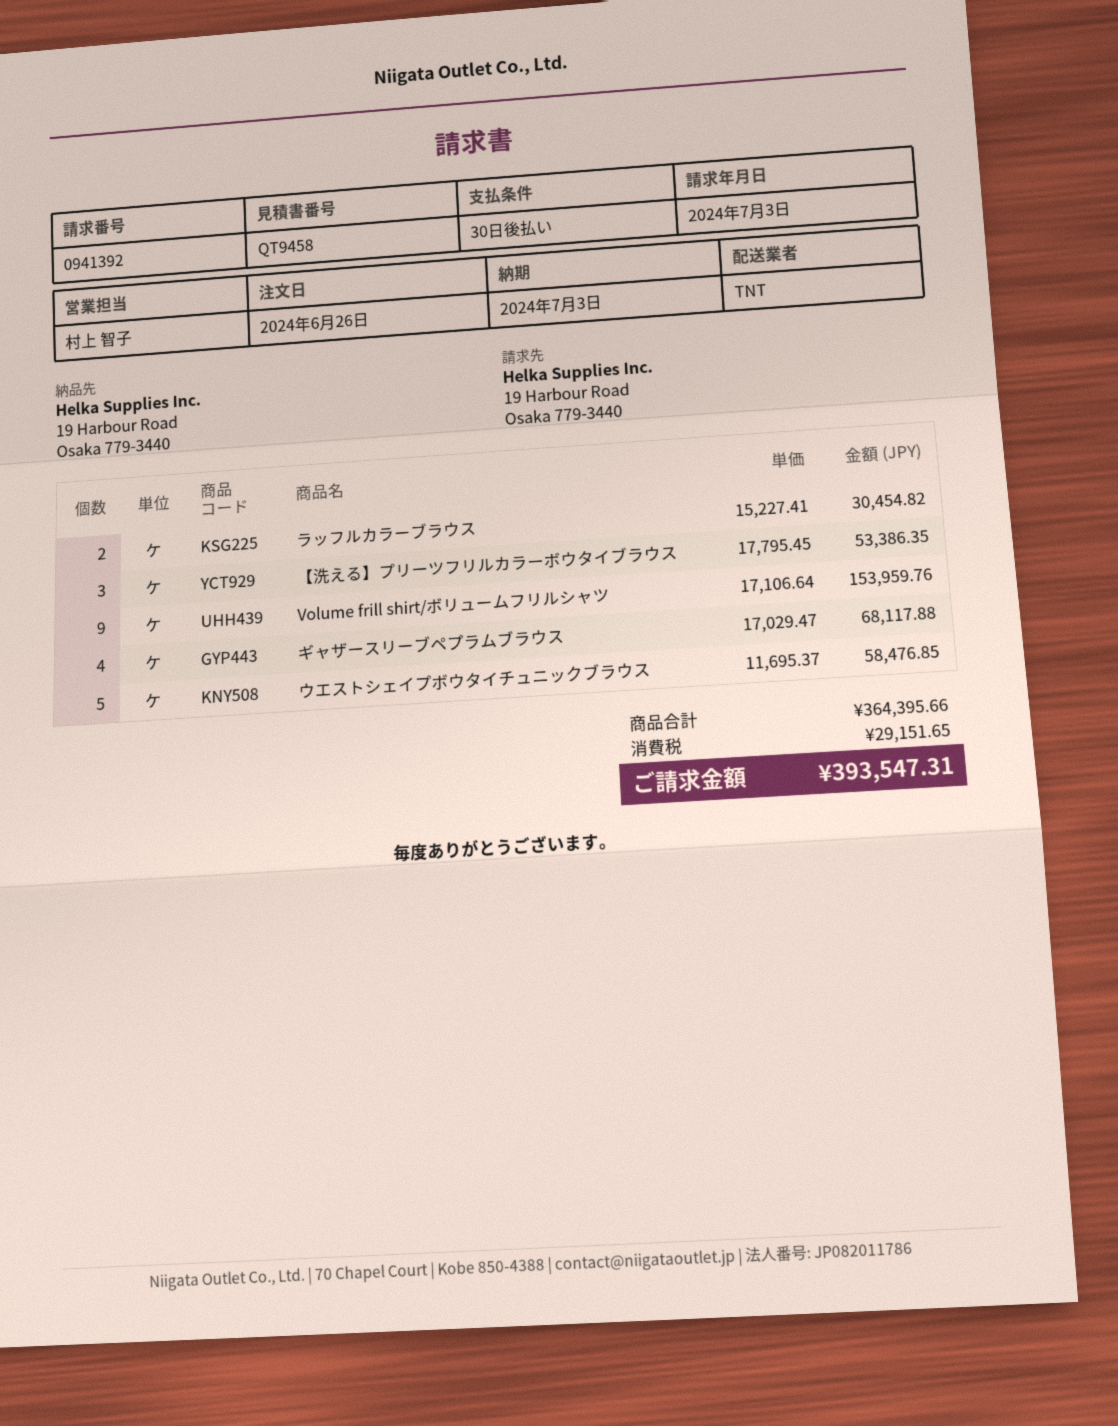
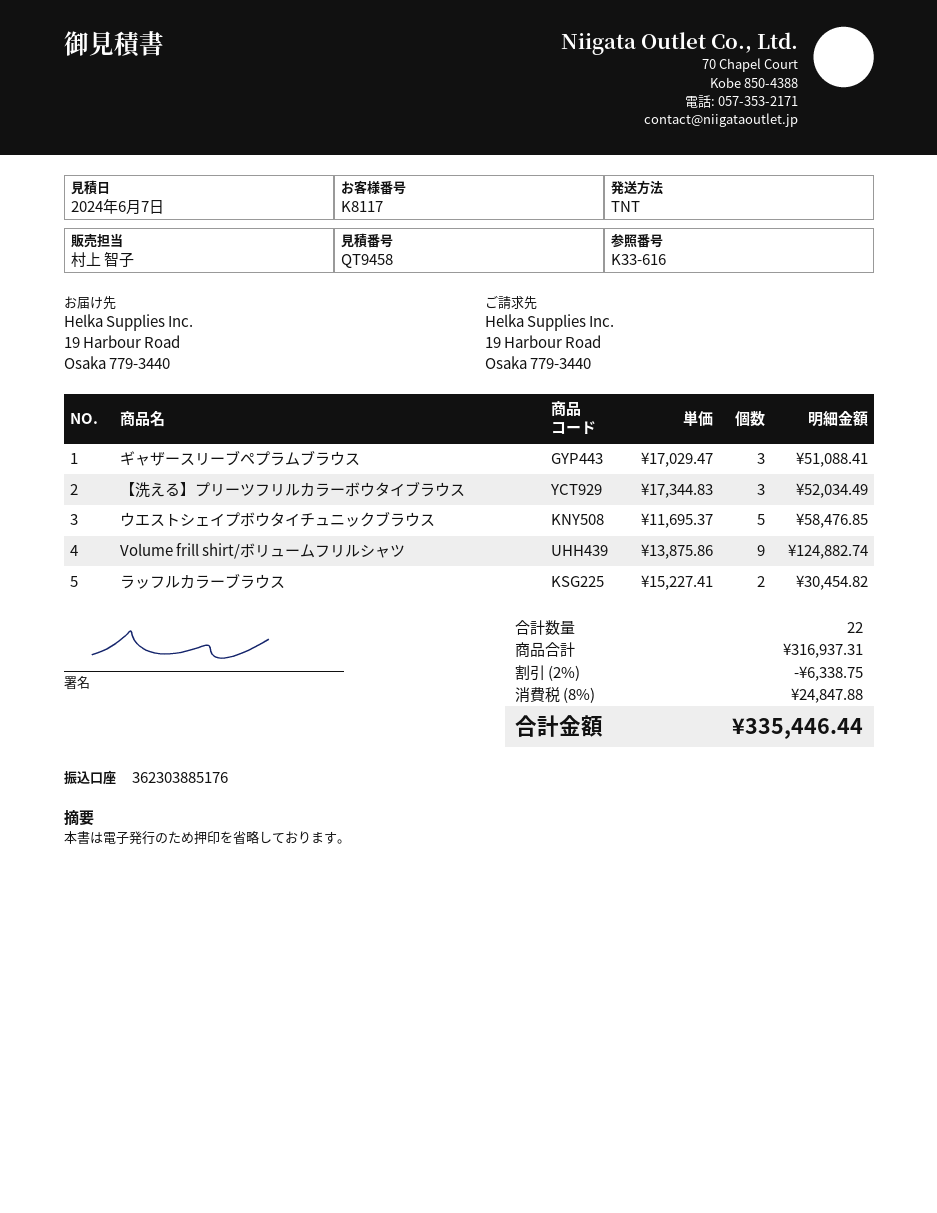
【洗える】プリーツフリルカラーボウタイブラウス: 3 x 17795.45 = 53386.35 -> 3 x 17344.83 = 52034.49
Volume frill shirt/ボリュームフリルシャツ: 9 x 17106.64 = 153959.76 -> 9 x 13875.86 = 124882.74
ギャザースリーブペプラムブラウス: 4 x 17029.47 = 68117.88 -> 3 x 17029.47 = 51088.41
subtotal: 364395.66 -> 316937.31
discount: none -> 2% = 6338.75
tax: 29151.65 -> 24847.88
total: 393547.31 -> 335446.44

